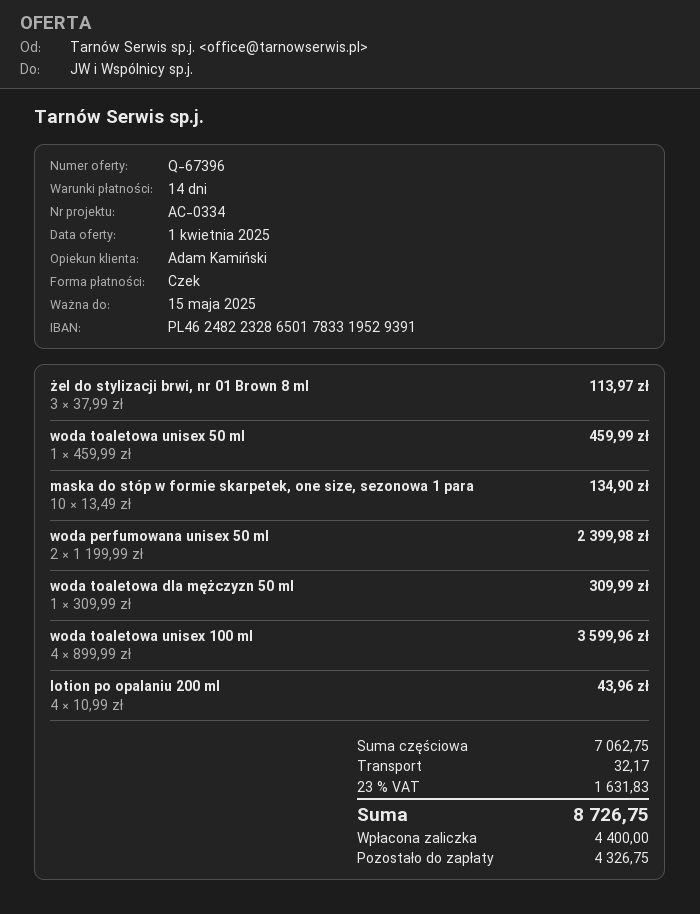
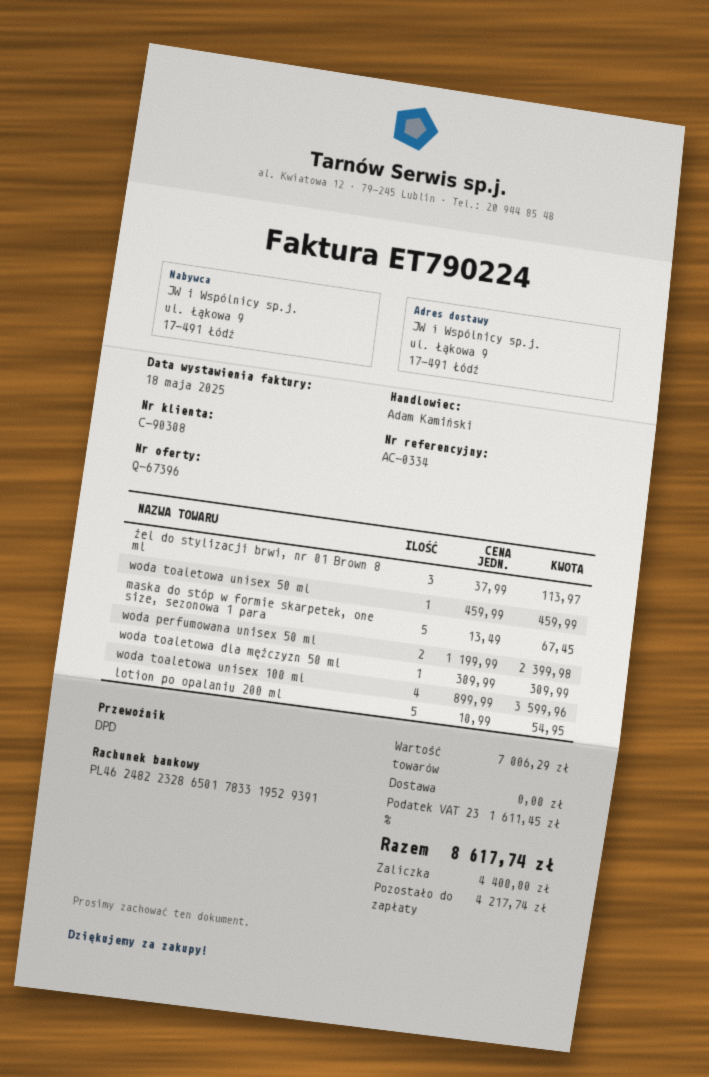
maska do stóp w formie skarpetek, one size, sezonowa 1 para: 10 x 13.49 = 134.90 -> 5 x 13.49 = 67.45
lotion po opalaniu 200 ml: 4 x 10.99 = 43.96 -> 5 x 10.99 = 54.95
subtotal: 7062.75 -> 7006.29
shipping: 32.17 -> 0.00
tax: 23% = 1631.83 -> 23% = 1611.45
total: 8726.75 -> 8617.74
balance: 4326.75 -> 4217.74

